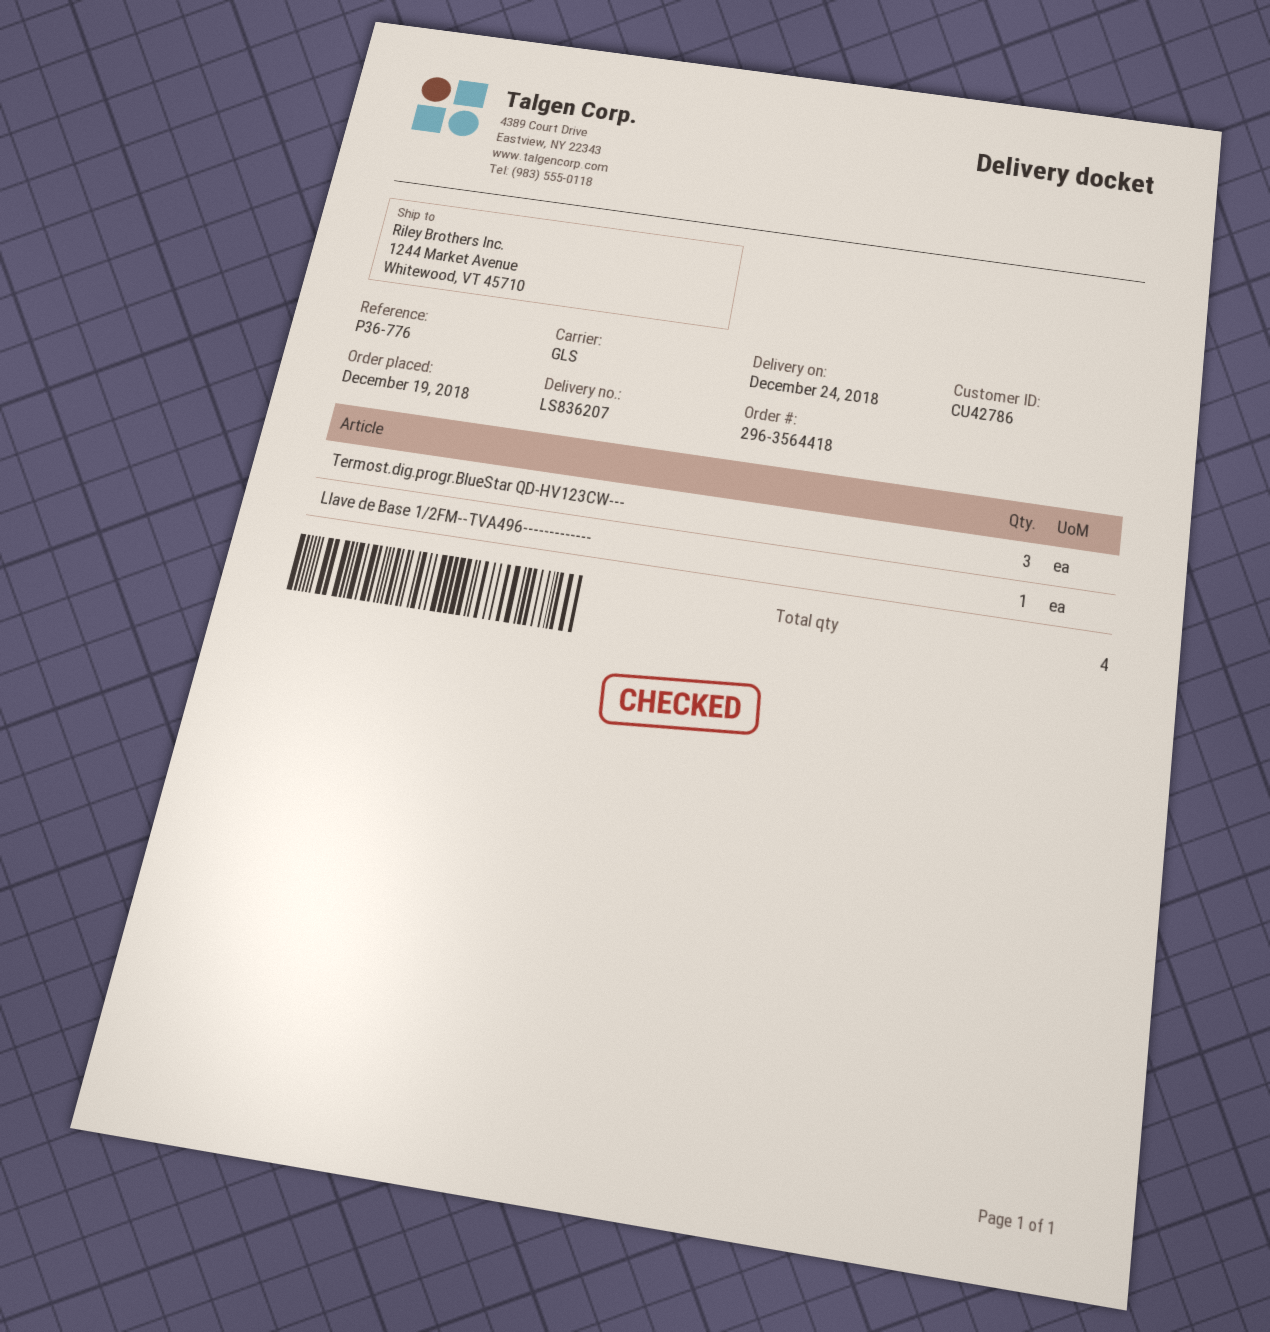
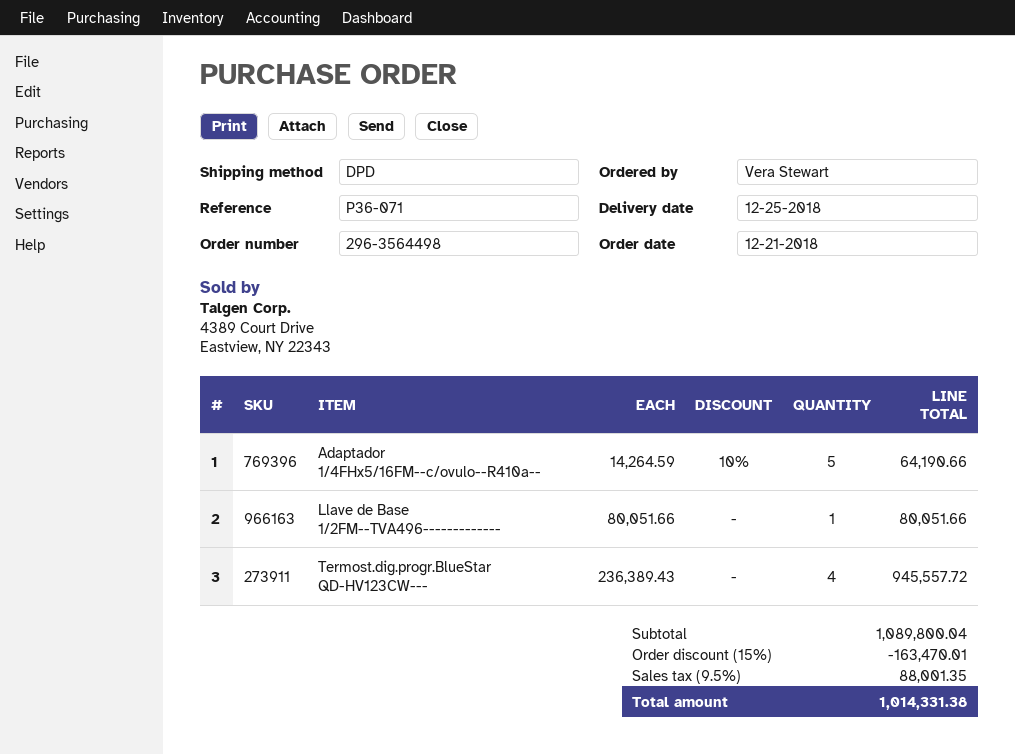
order number: 296-3564418 -> 296-3564498
order date: 2018-12-19 -> 2018-12-21
delivery date: 2018-12-24 -> 2018-12-25
reference: P36-776 -> P36-071
shipping method: GLS -> DPD
Termost.dig.progr.BlueStar QD-HV123CW---: 3 -> 4
Adaptador 1/4FHx5/16FM--c/ovulo--R410a--: none -> 5

